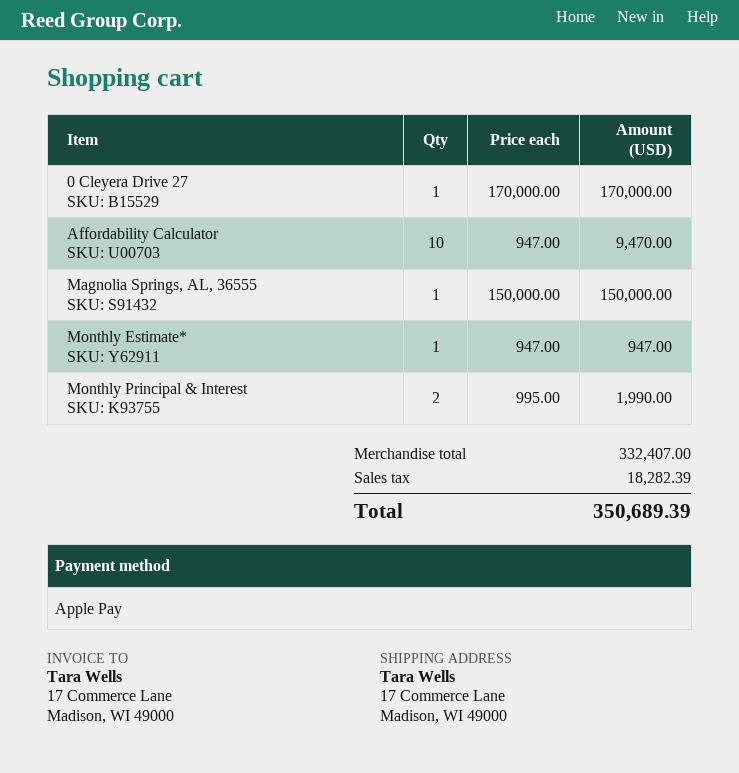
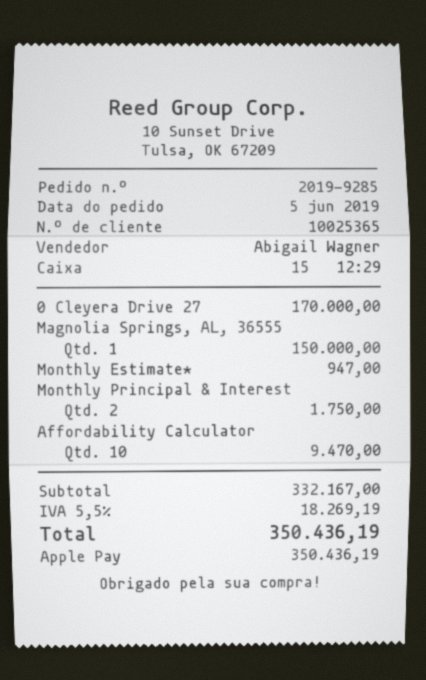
Monthly Principal & Interest: 2 for 1990.00 -> 2 for 1750.00
subtotal: 332407.00 -> 332167.00
tax: 18282.39 -> 18269.19
total: 350689.39 -> 350436.19

